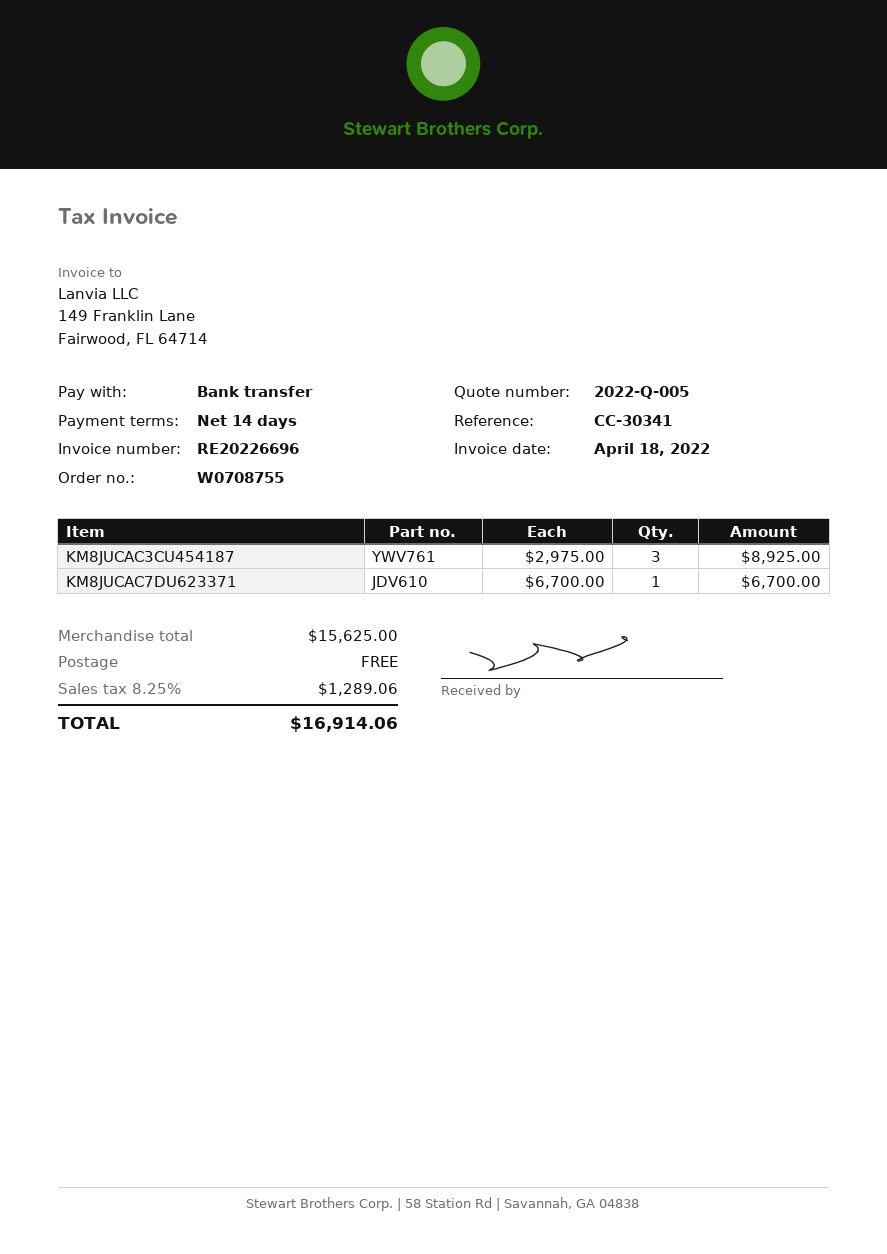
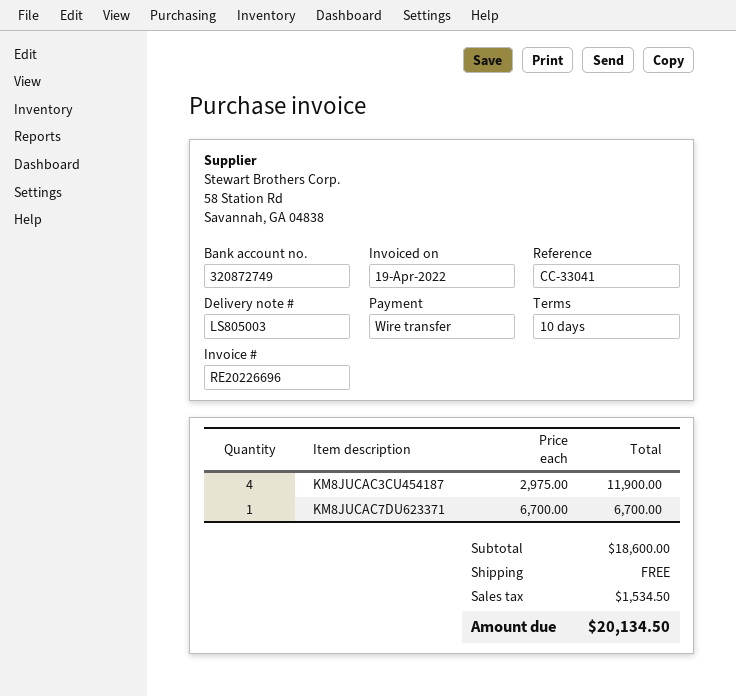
invoice date: 2022-04-18 -> 2022-04-19
payment terms: 14 days -> 10 days
reference: CC-30341 -> CC-33041
KM8JUCAC3CU454187: 3 x 2975.00 = 8925.00 -> 4 x 2975.00 = 11900.00
subtotal: 15625.00 -> 18600.00
tax: 1289.06 -> 1534.50
total: 16914.06 -> 20134.50

